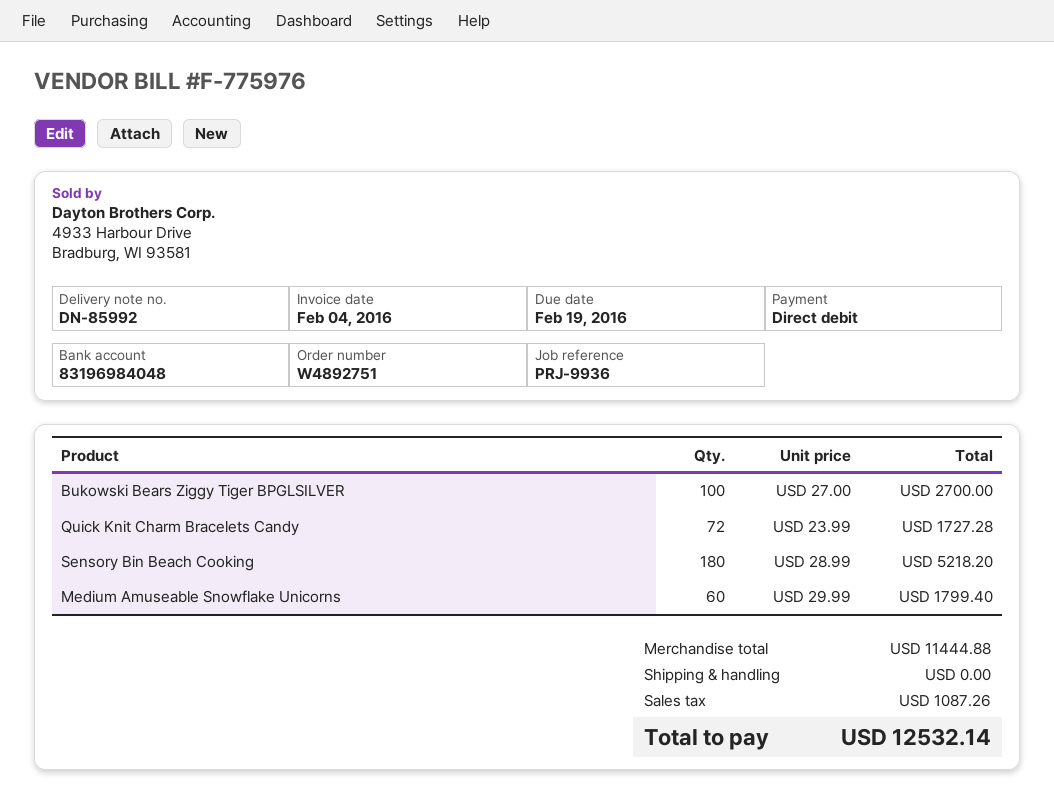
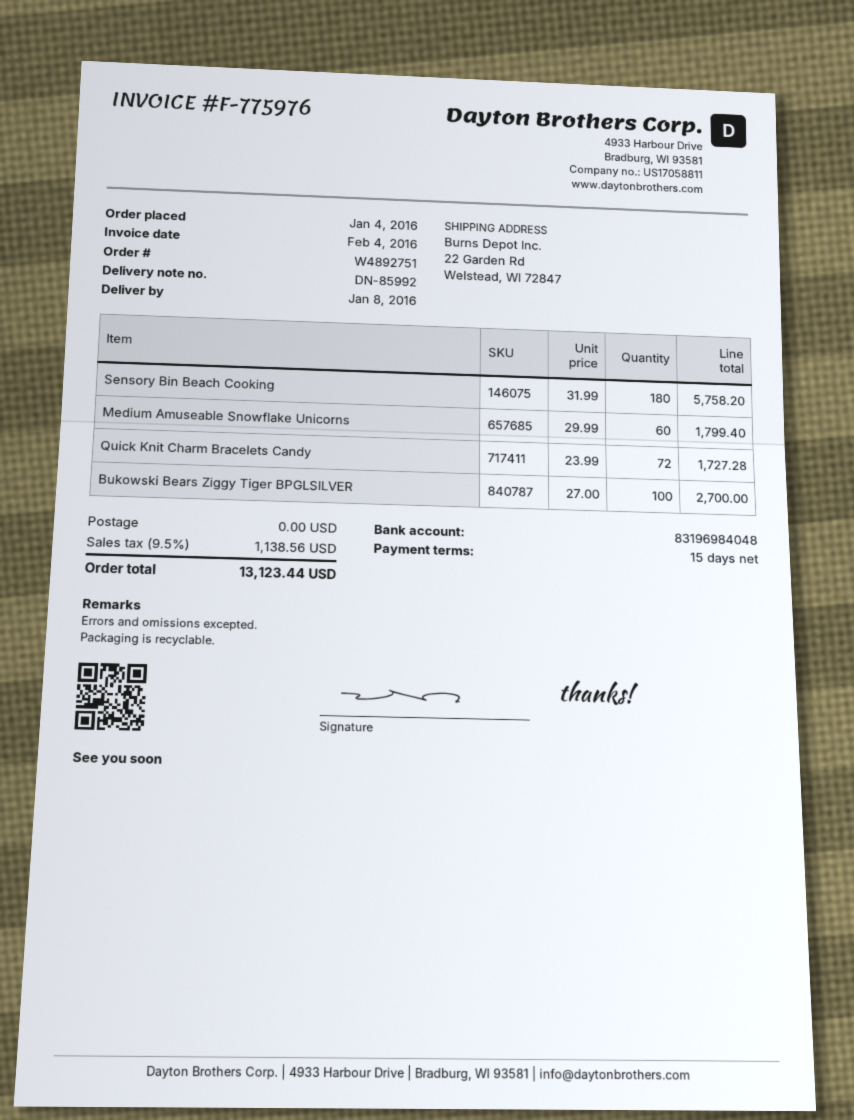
Sensory Bin Beach Cooking: 180 x 28.99 = 5218.20 -> 180 x 31.99 = 5758.20
tax: 1087.26 -> 1138.56
total: 12532.14 -> 13123.44

